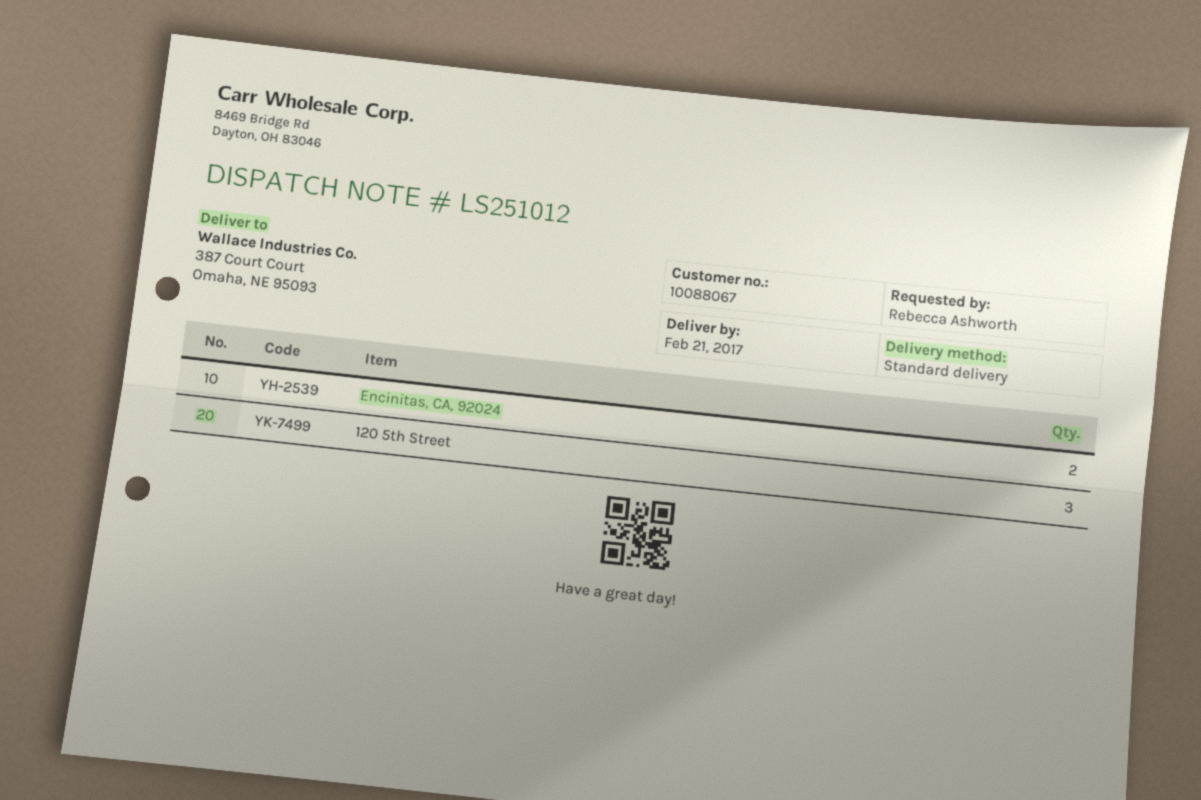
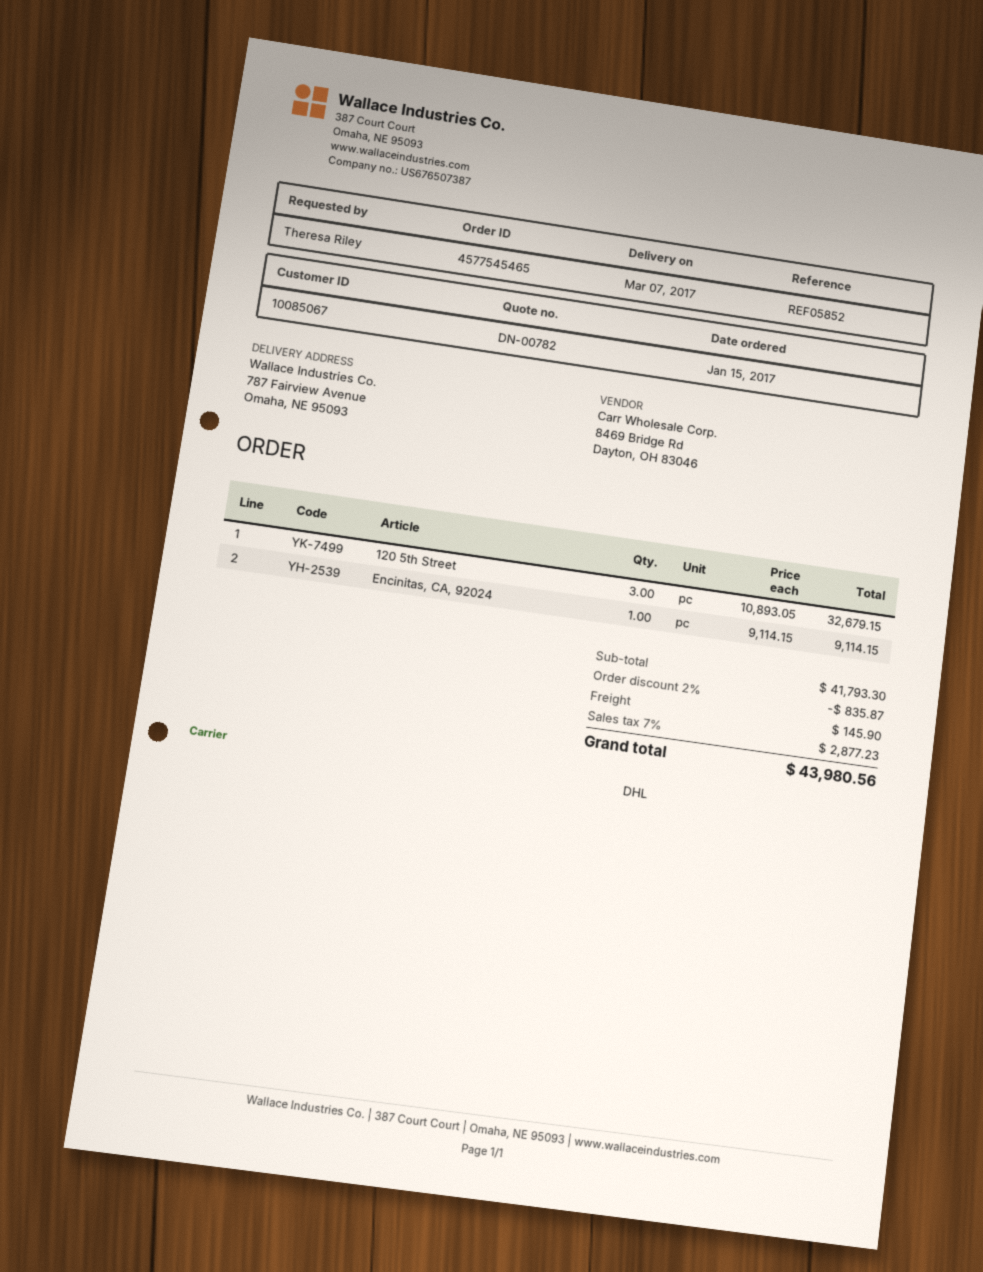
delivery date: 2017-02-21 -> 2017-03-07
customer number: 10088067 -> 10085067
ordered by: Rebecca Ashworth -> Theresa Riley
shipping method: standard -> DHL
ship to: 387 Court Court, Omaha, NE 95093 -> 787 Fairview Avenue, Omaha, NE 95093
Encinitas, CA, 92024: 2 -> 1

